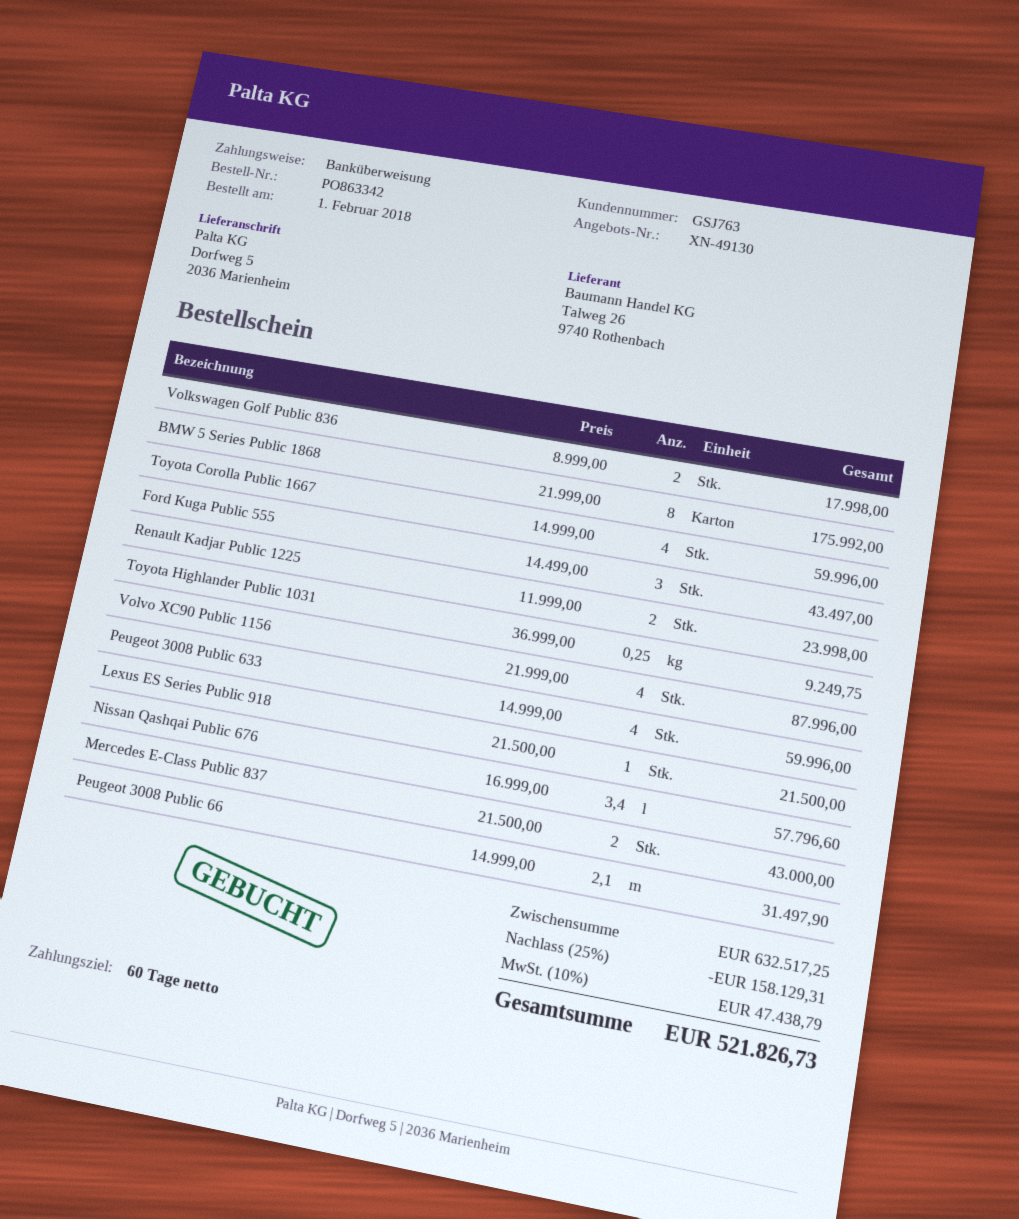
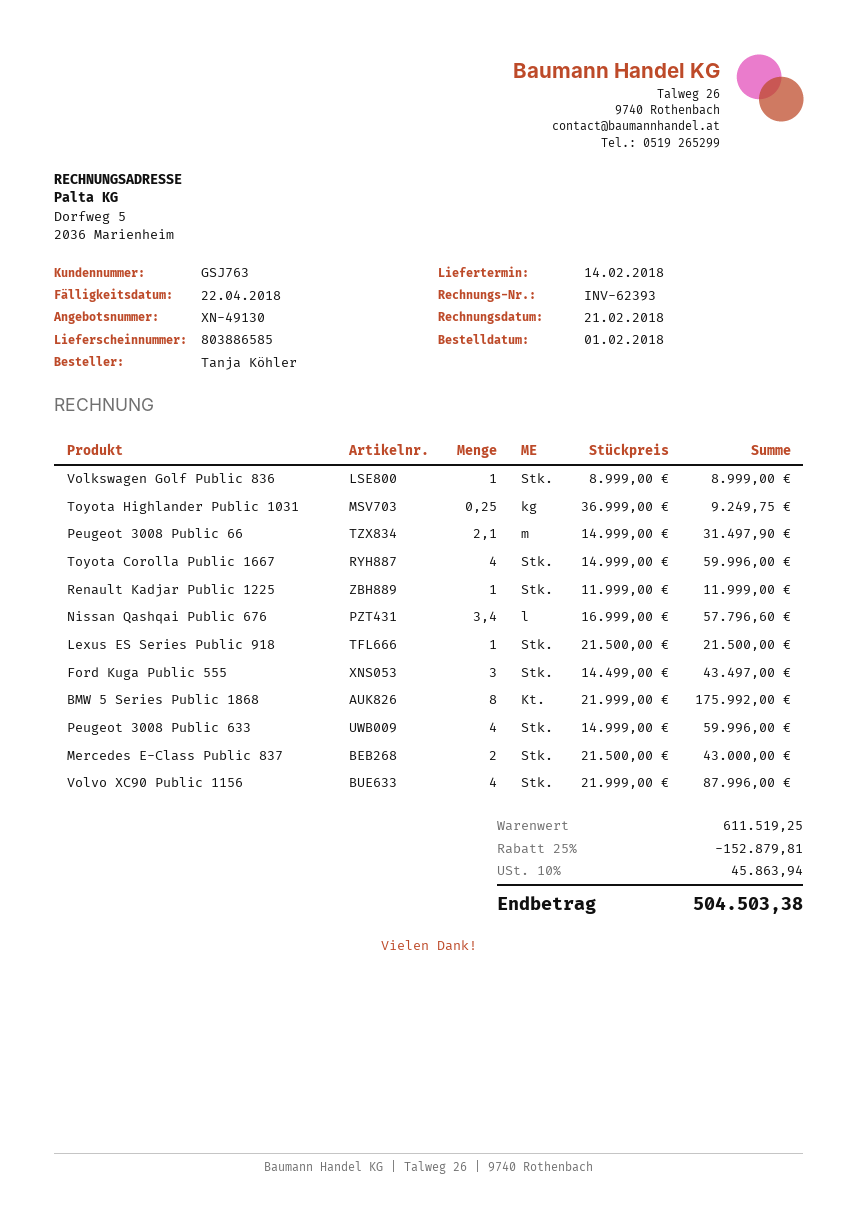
Volkswagen Golf Public 836: 2 x 8999.00 = 17998.00 -> 1 x 8999.00 = 8999.00
Renault Kadjar Public 1225: 2 x 11999.00 = 23998.00 -> 1 x 11999.00 = 11999.00
subtotal: 632517.25 -> 611519.25
discount: 25% = 158129.31 -> 25% = 152879.81
tax: 10% = 47438.79 -> 10% = 45863.94
total: 521826.73 -> 504503.38

